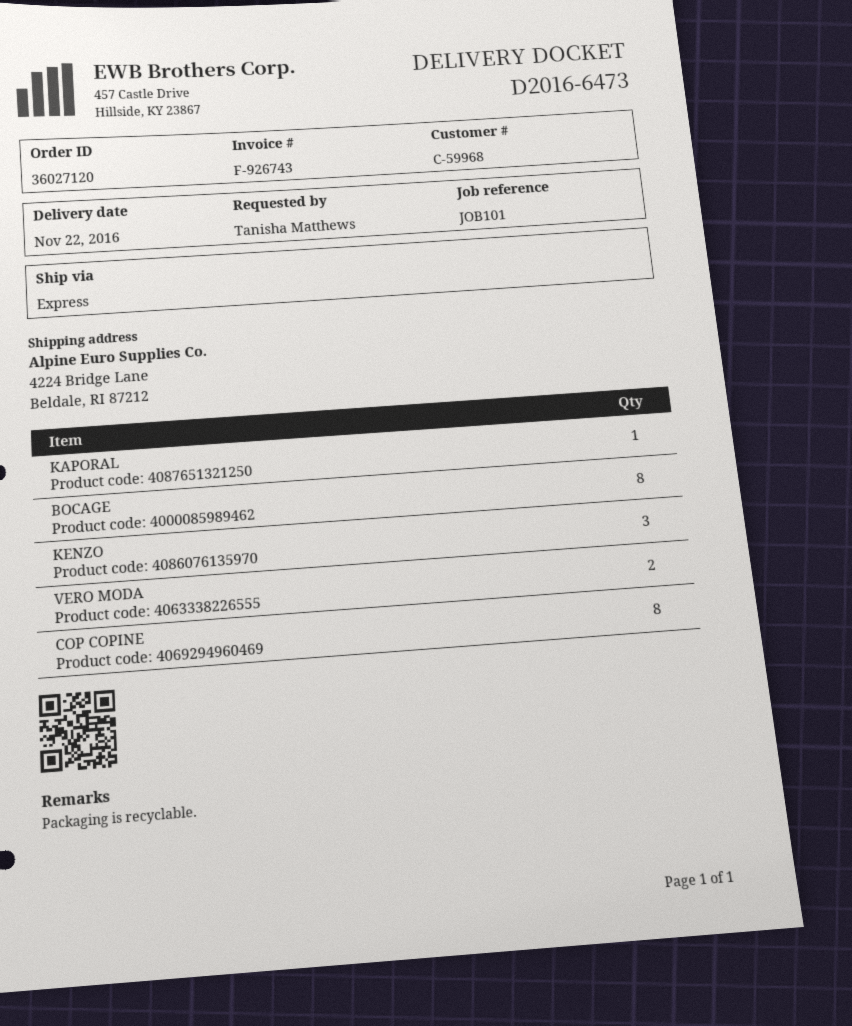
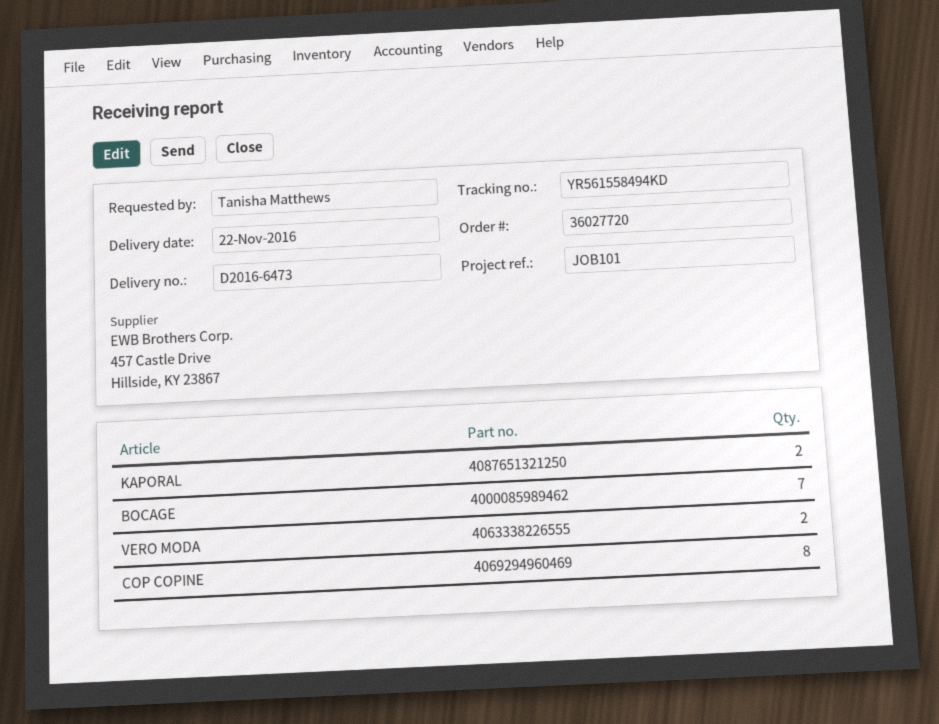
order number: 36027120 -> 36027720
KAPORAL: 1 -> 2
BOCAGE: 8 -> 7
KENZO: 3 -> none

